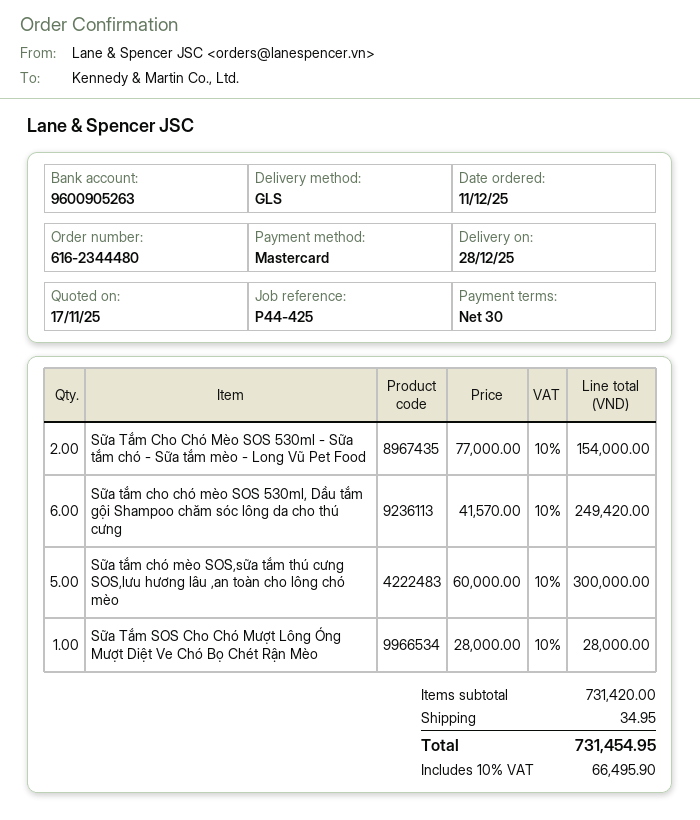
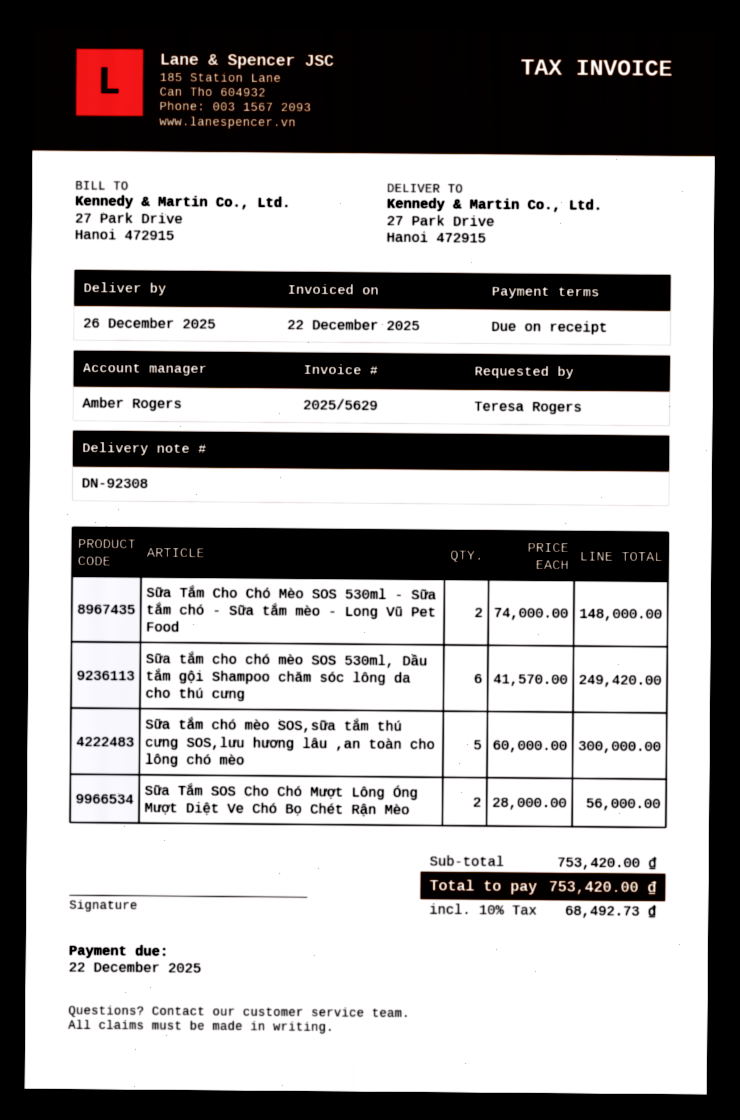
delivery date: 2025-12-28 -> 2025-12-26
payment terms: 30 days -> on receipt
Sữa Tắm Cho Chó Mèo SOS 530ml - Sữa tắm chó - Sữa tắm mèo - Long Vũ Pet Food: 2 x 77000.00 = 154000.00 -> 2 x 74000.00 = 148000.00
Sữa Tắm SOS Cho Chó Mượt Lông Óng Mượt Diệt Ve Chó Bọ Chét Rận Mèo: 1 x 28000.00 = 28000.00 -> 2 x 28000.00 = 56000.00
subtotal: 731420.00 -> 753420.00
shipping: 34.95 -> none
tax: 10% = 66495.90 -> 10% = 68492.73
total: 731454.95 -> 753420.00

